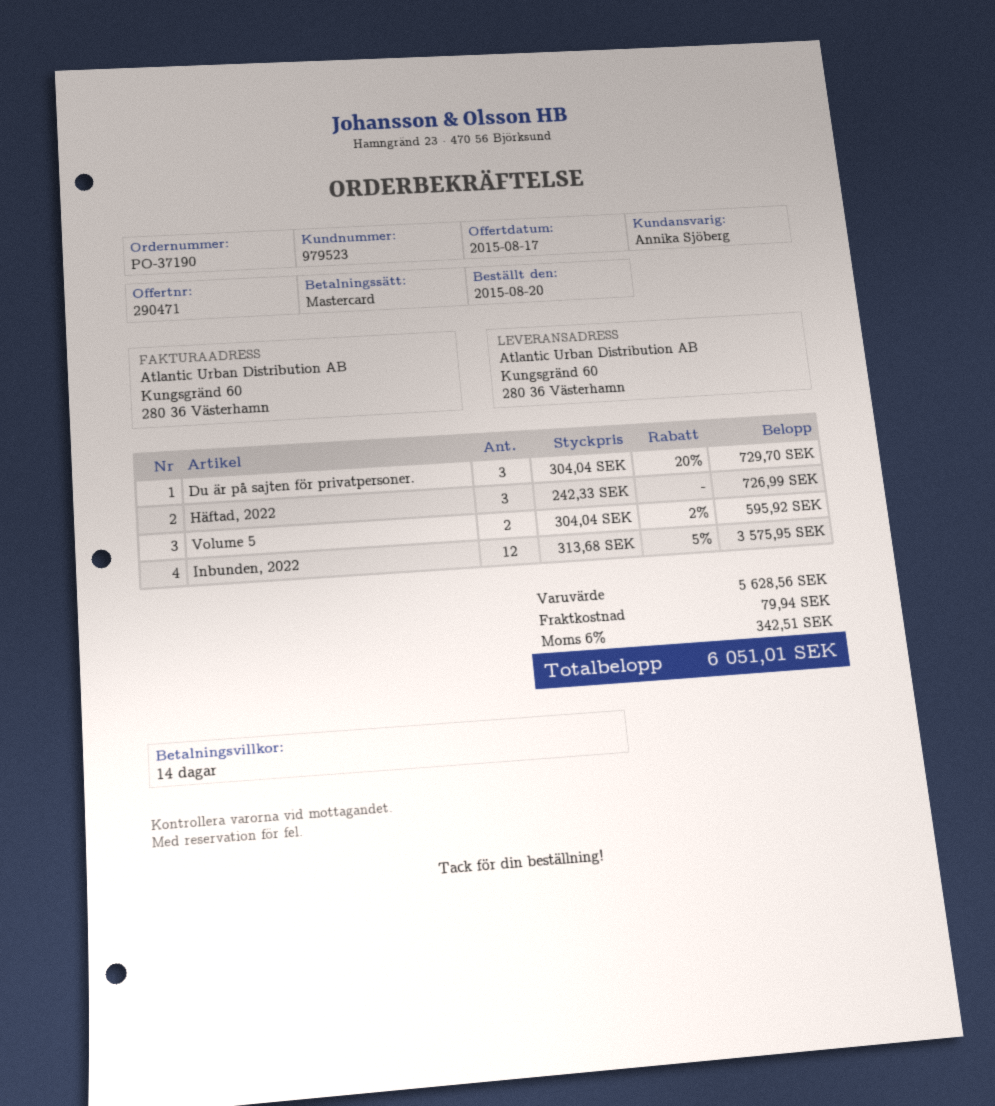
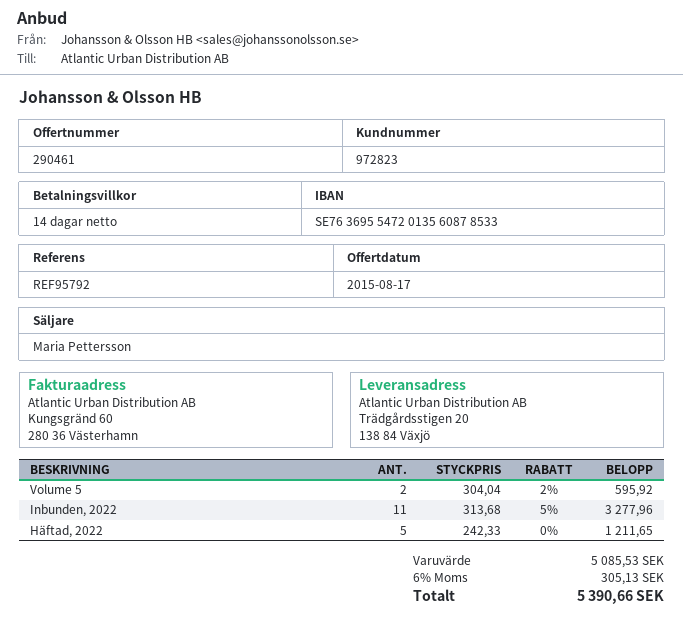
quote number: 290471 -> 290461
customer number: 979523 -> 972823
sales rep: Annika Sjöberg -> Maria Pettersson
ship to: Kungsgränd 60, 280 36 Västerhamn -> Trädgårdsstigen 20, 138 84 Växjö
Du är på sajten för privatpersoner.: 3 x 304.04 - 20% = 729.70 -> none
Häftad, 2022: 3 x 242.33 = 726.99 -> 5 x 242.33 = 1211.65
Inbunden, 2022: 12 x 313.68 - 5% = 3575.95 -> 11 x 313.68 - 5% = 3277.96
subtotal: 5628.56 -> 5085.53
shipping: 79.94 -> none
tax: 6% = 342.51 -> 6% = 305.13
total: 6051.01 -> 5390.66

